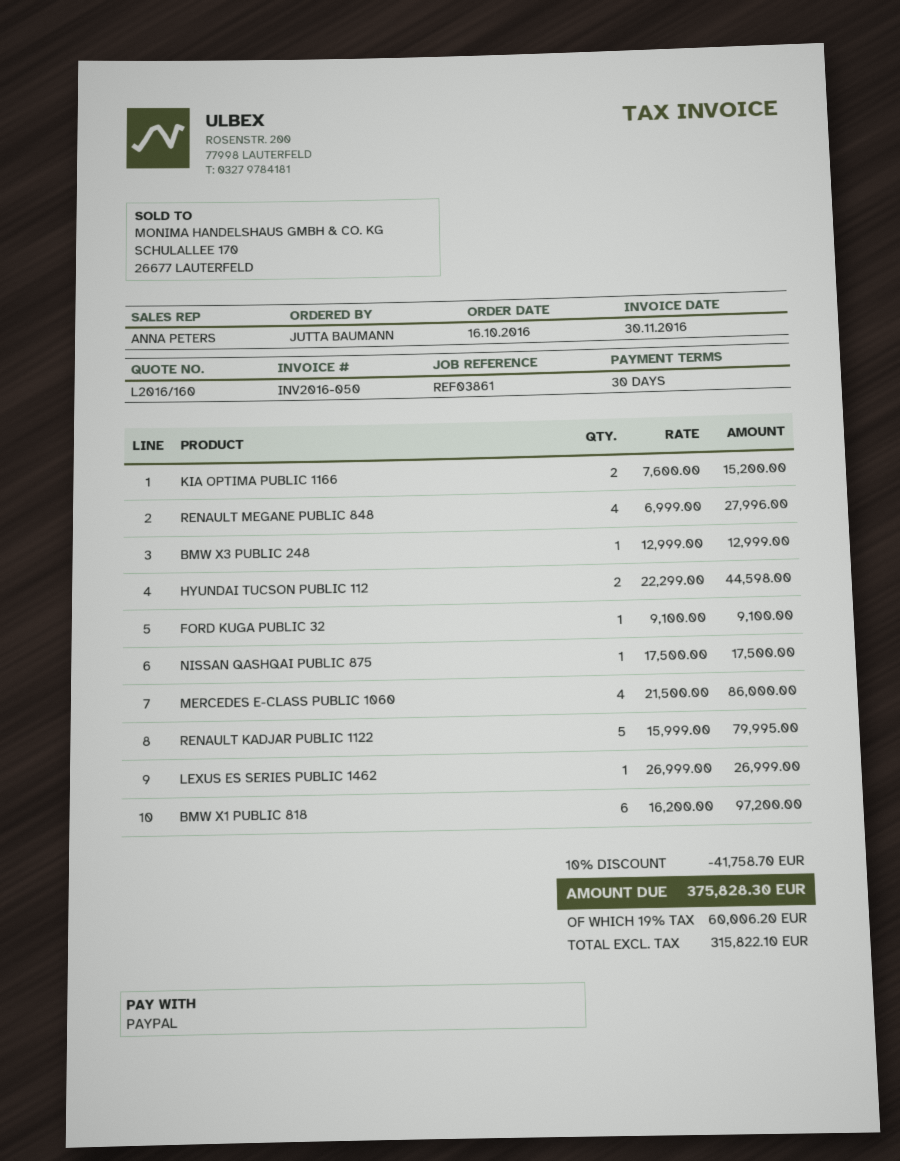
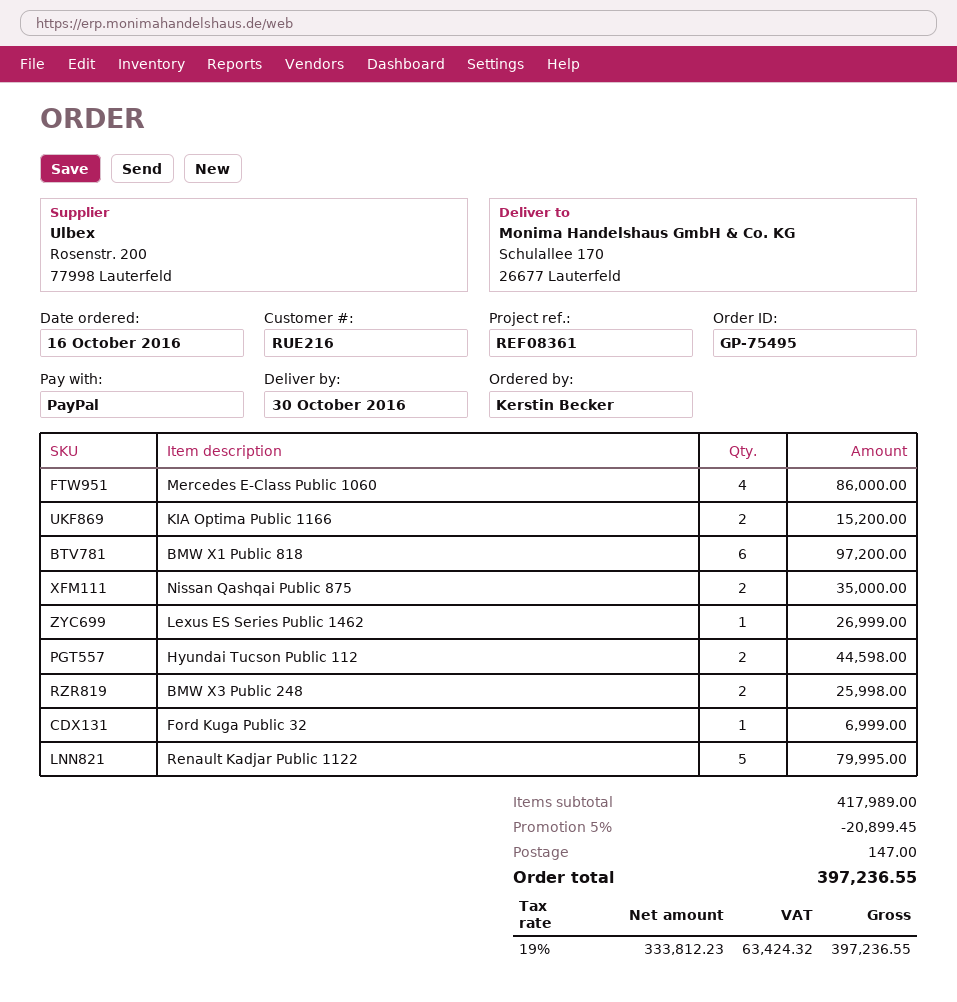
reference: REF03861 -> REF08361
ordered by: JUTTA BAUMANN -> Kerstin Becker
RENAULT MEGANE PUBLIC 848: 4 for 27996.00 -> none
BMW X3 PUBLIC 248: 1 for 12999.00 -> 2 for 25998.00
FORD KUGA PUBLIC 32: 1 for 9100.00 -> 1 for 6999.00
NISSAN QASHQAI PUBLIC 875: 1 for 17500.00 -> 2 for 35000.00
discount: 10% = 41758.70 -> 5% = 20899.45
shipping: none -> 147.00
net: 315822.10 -> 333812.23
tax: 19% = 60006.20 -> 19% = 63424.32
total: 375828.30 -> 397236.55

